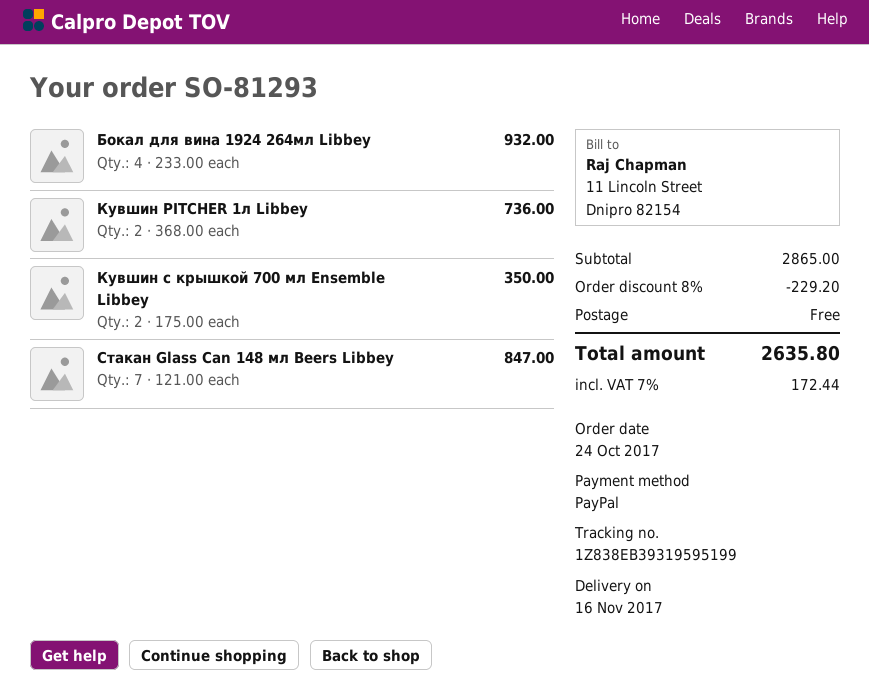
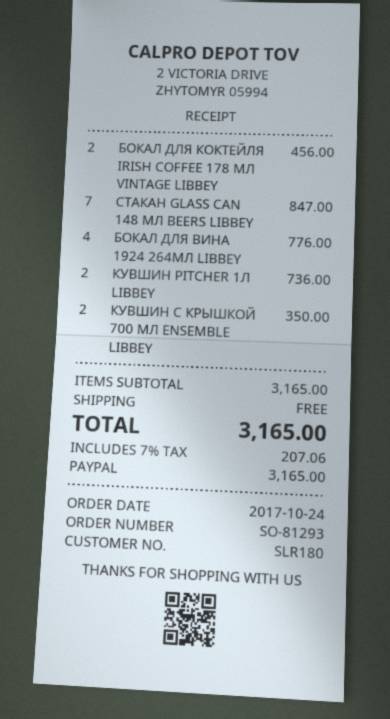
Бокал для вина 1924 264мл Libbey: 4 for 932.00 -> 4 for 776.00
БОКАЛ ДЛЯ КОКТЕЙЛЯ IRISH COFFEE 178 МЛ VINTAGE LIBBEY: none -> 2 for 456.00
subtotal: 2865.00 -> 3165.00
discount: 8% = 229.20 -> none
tax: 7% = 172.44 -> 7% = 207.06
total: 2635.80 -> 3165.00

